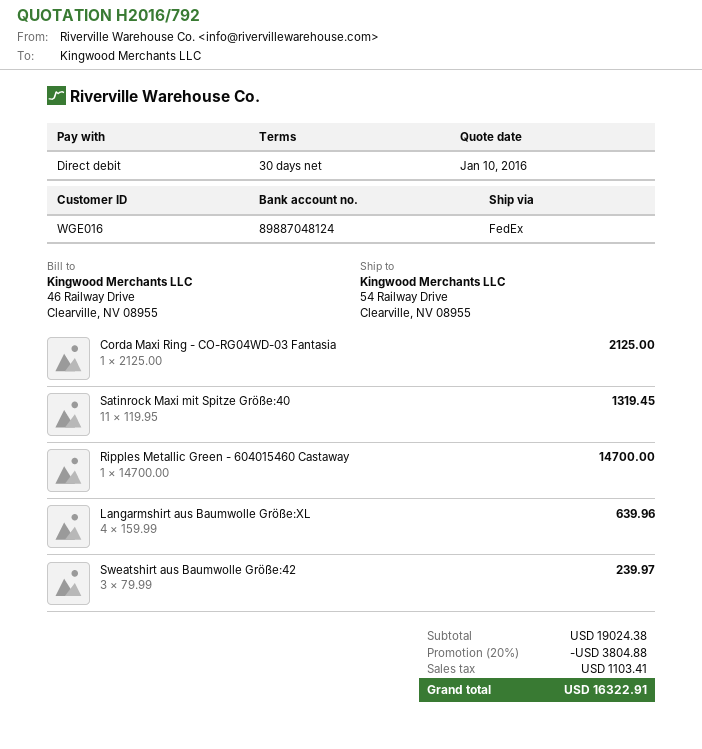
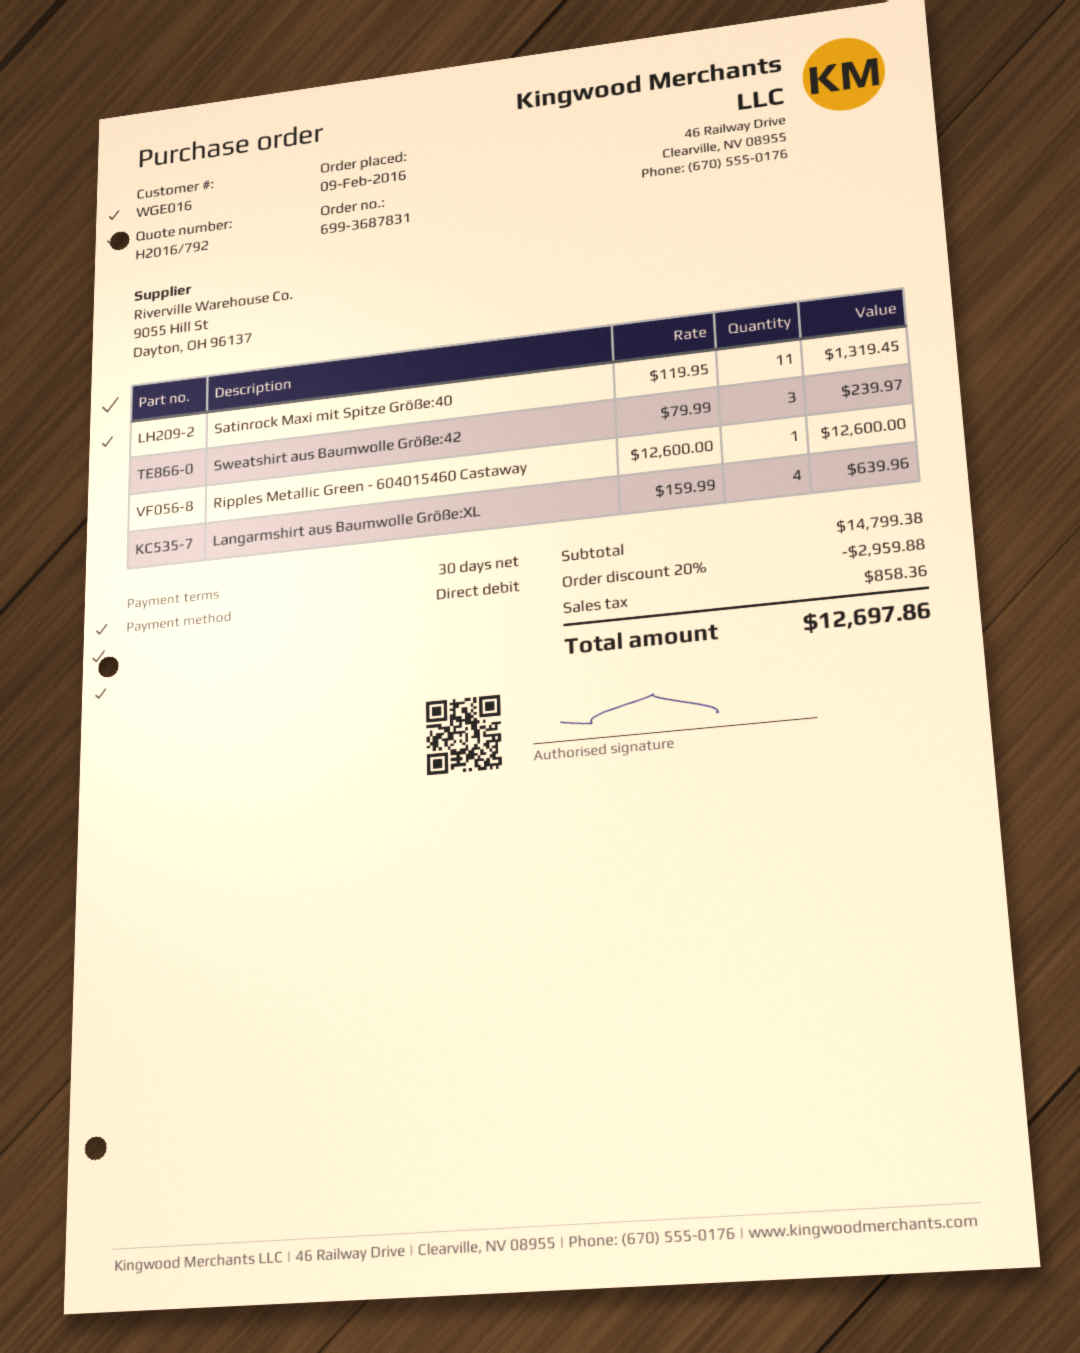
Corda Maxi Ring - CO-RG04WD-03 Fantasia: 1 x 2125.00 = 2125.00 -> none
Ripples Metallic Green - 604015460 Castaway: 1 x 14700.00 = 14700.00 -> 1 x 12600.00 = 12600.00
subtotal: 19024.38 -> 14799.38
discount: 20% = 3804.88 -> 20% = 2959.88
tax: 1103.41 -> 858.36
total: 16322.91 -> 12697.86

